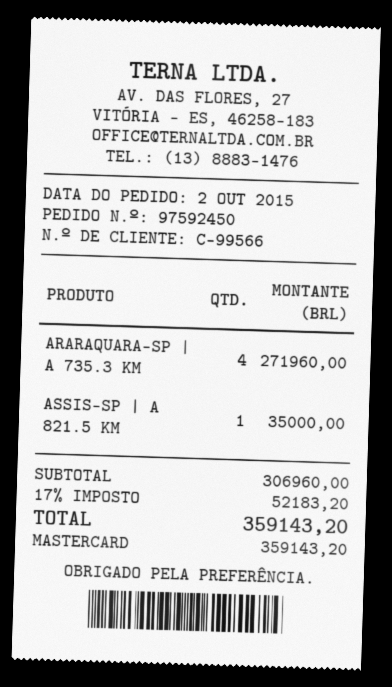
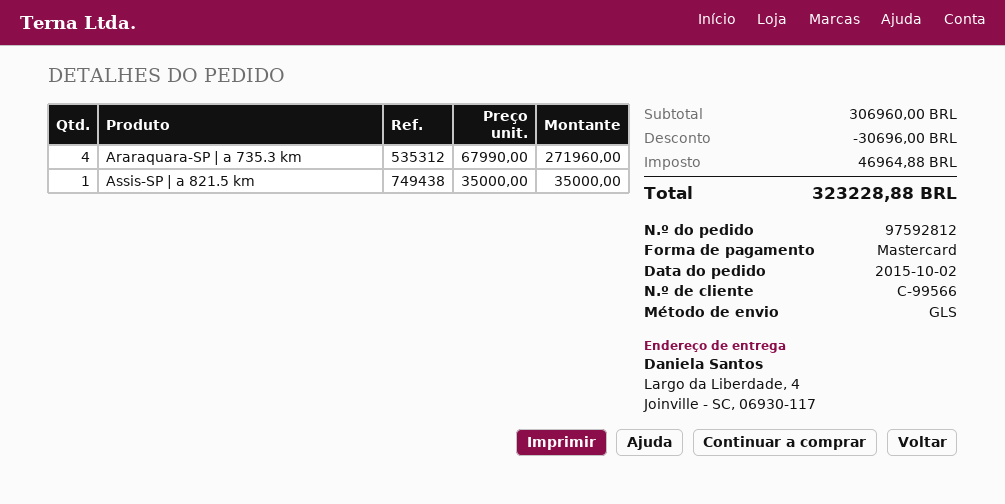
order number: 97592450 -> 97592812
discount: none -> 30696.00
tax: 52183.20 -> 46964.88
total: 359143.20 -> 323228.88

